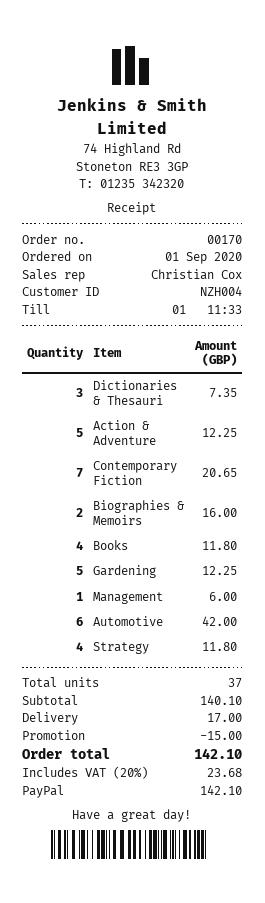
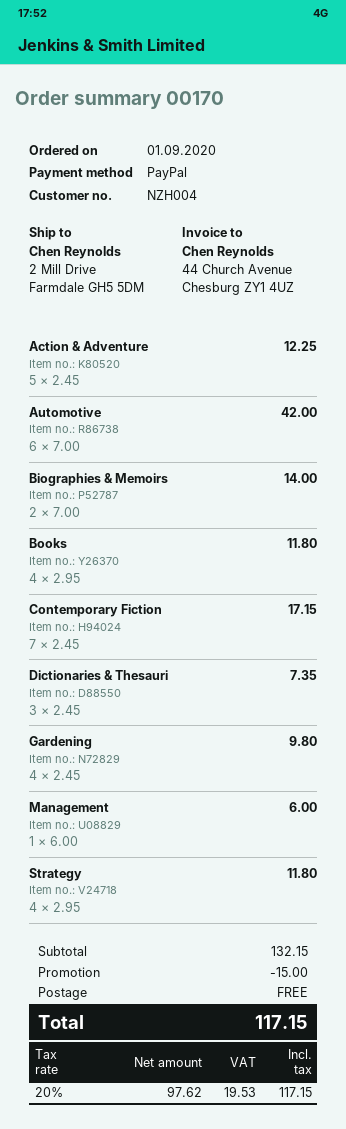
Contemporary Fiction: 7 for 20.65 -> 7 for 17.15
Biographies & Memoirs: 2 for 16.00 -> 2 for 14.00
Gardening: 5 for 12.25 -> 4 for 9.80
subtotal: 140.10 -> 132.15
shipping: 17.00 -> 0.00
tax: 20% = 23.68 -> 20% = 19.53
total: 142.10 -> 117.15

